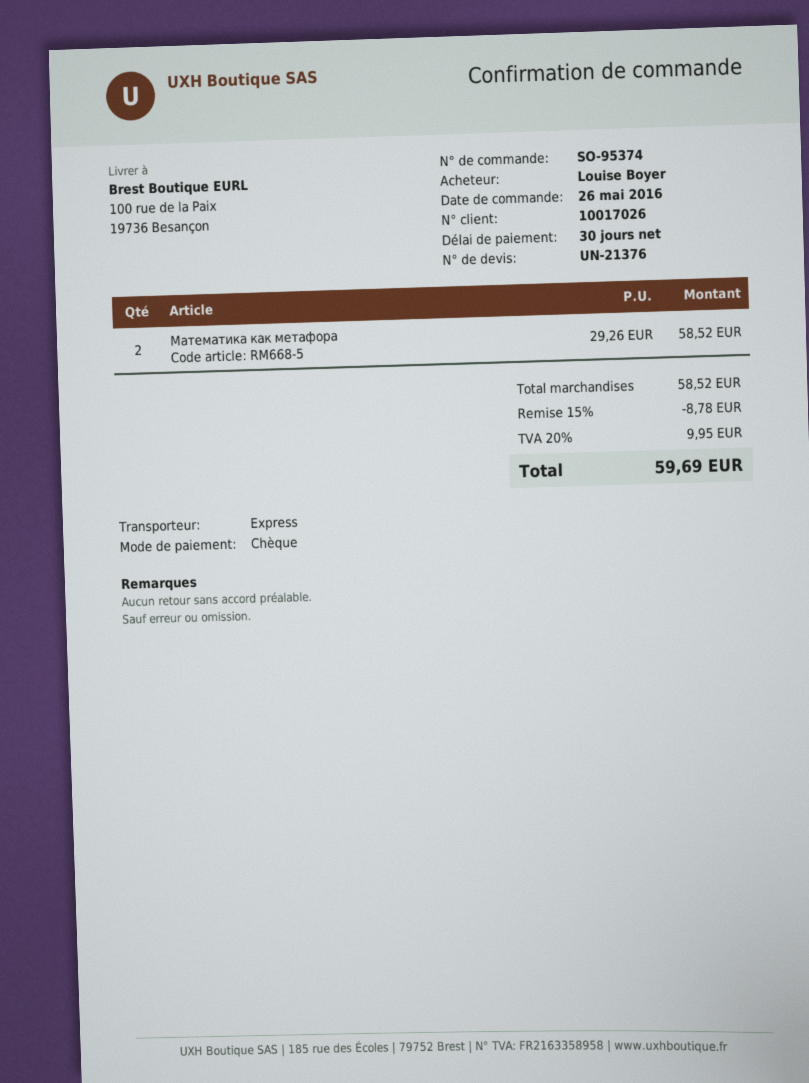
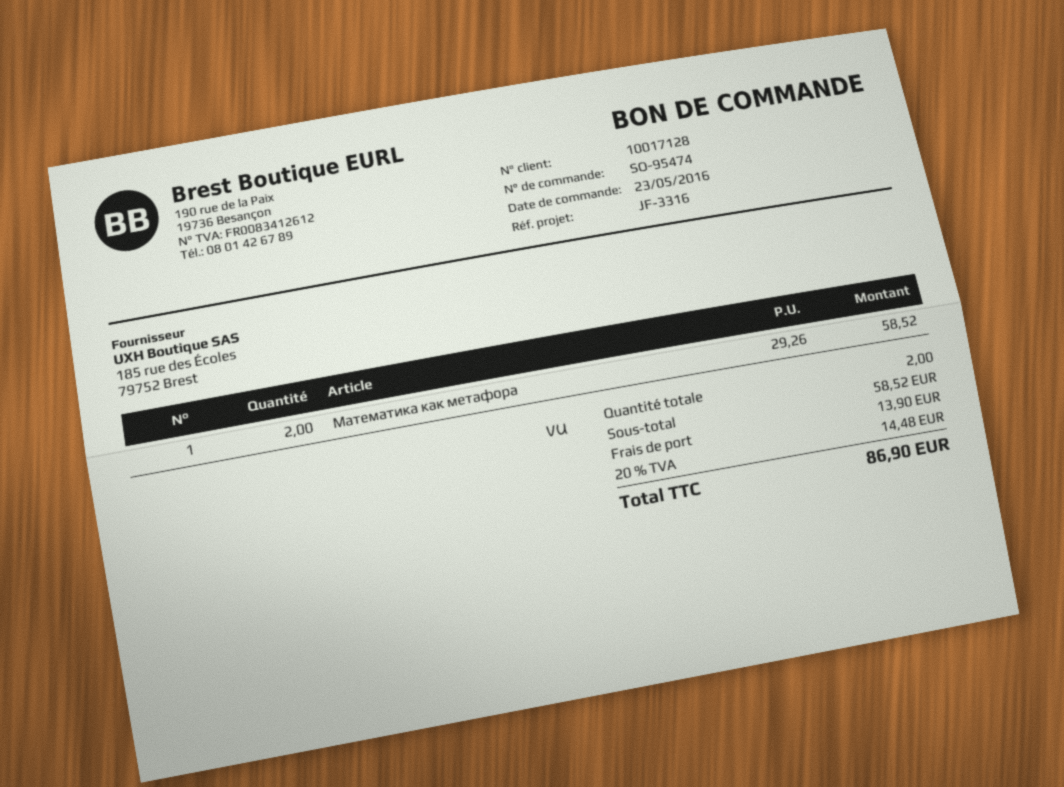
order number: SO-95374 -> SO-95474
order date: 2016-05-26 -> 2016-05-23
customer number: 10017026 -> 10017128
discount: 15% = 8.78 -> none
shipping: none -> 13.90
tax: 20% = 9.95 -> 20% = 14.48
total: 59.69 -> 86.90

